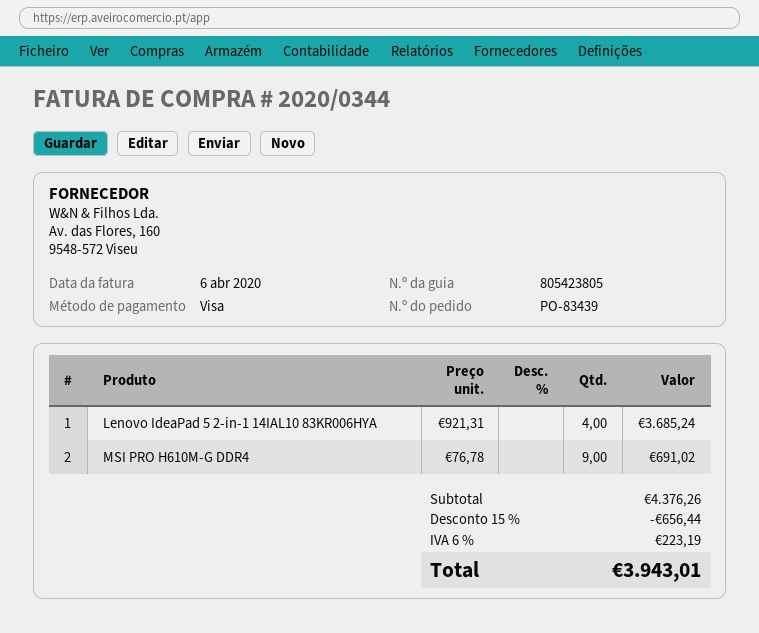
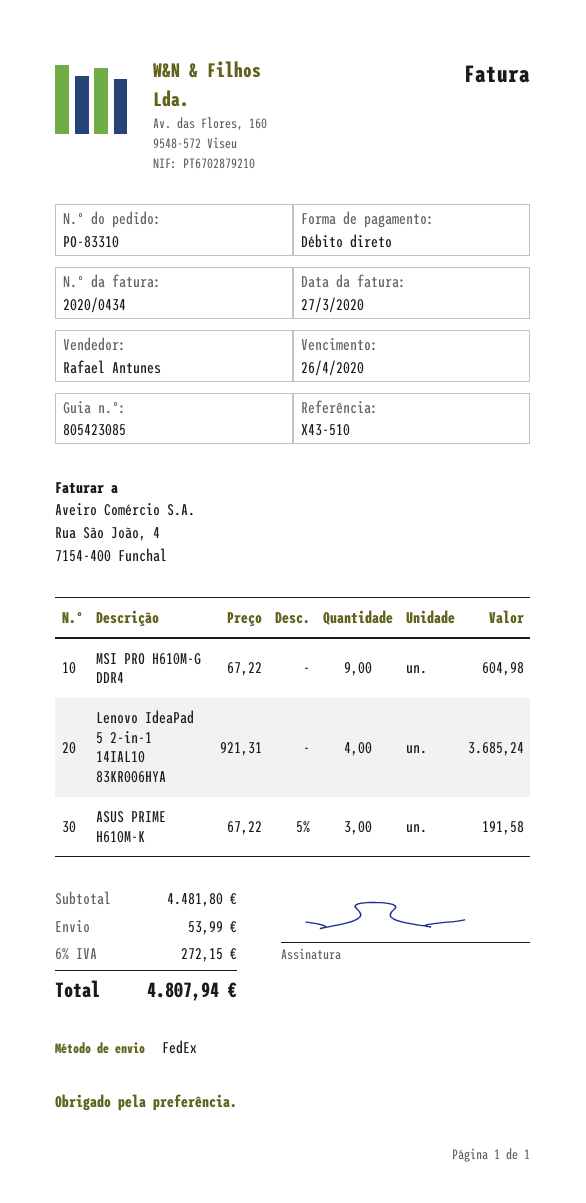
order number: PO-83439 -> PO-83310
delivery note number: 805423805 -> 805423085
invoice number: 2020/0344 -> 2020/0434
invoice date: 2020-04-06 -> 2020-03-27
payment method: Visa -> direct debit
MSI PRO H610M-G DDR4: 9 x 76.78 = 691.02 -> 9 x 67.22 = 604.98
ASUS PRIME H610M-K: none -> 3 x 67.22 - 5% = 191.58
subtotal: 4376.26 -> 4481.80
discount: 15% = 656.44 -> none
shipping: none -> 53.99
tax: 6% = 223.19 -> 6% = 272.15
total: 3943.01 -> 4807.94

